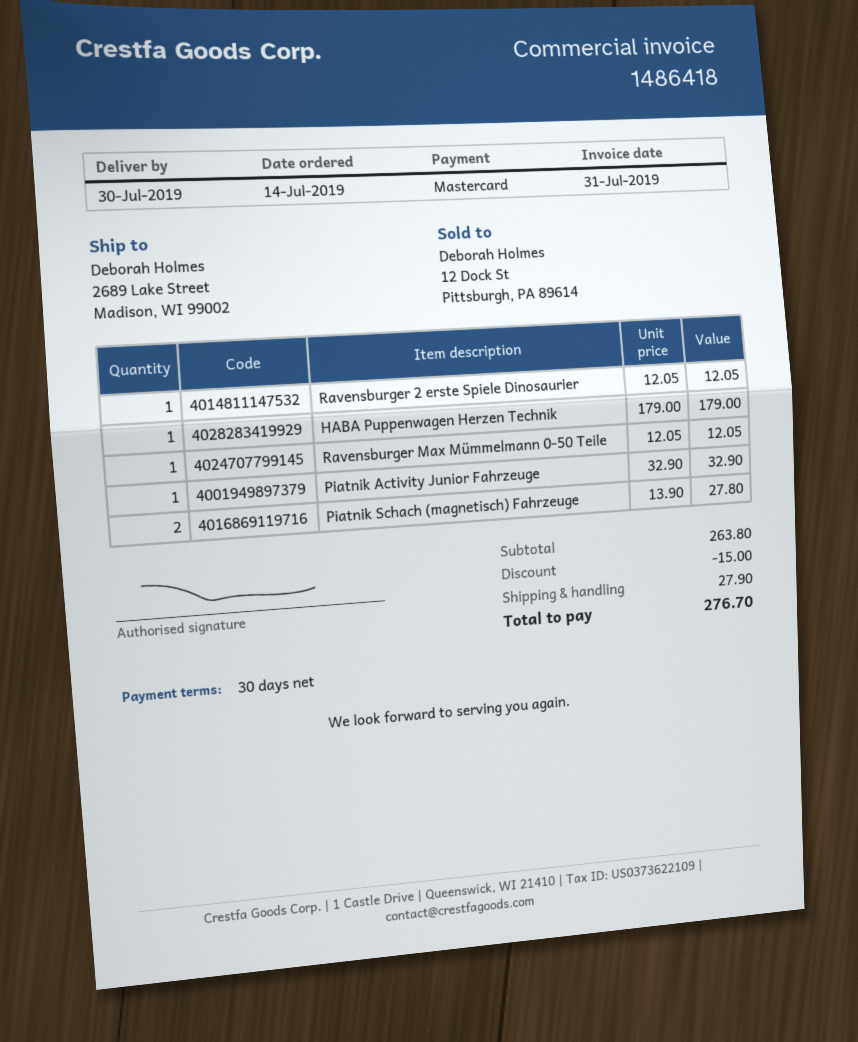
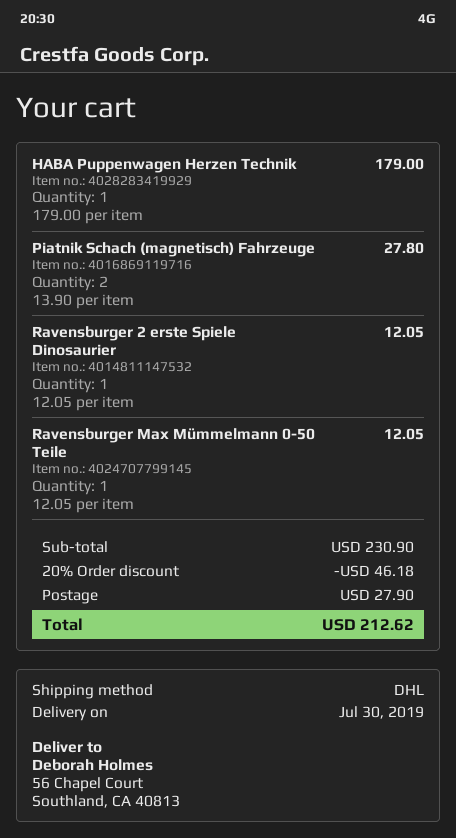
ship to: 2689 Lake Street, Madison, WI 99002 -> 56 Chapel Court, Southland, CA 40813
Piatnik Activity Junior Fahrzeuge: 1 x 32.90 = 32.90 -> none
subtotal: 263.80 -> 230.90
discount: 15.00 -> 46.18
total: 276.70 -> 212.62

